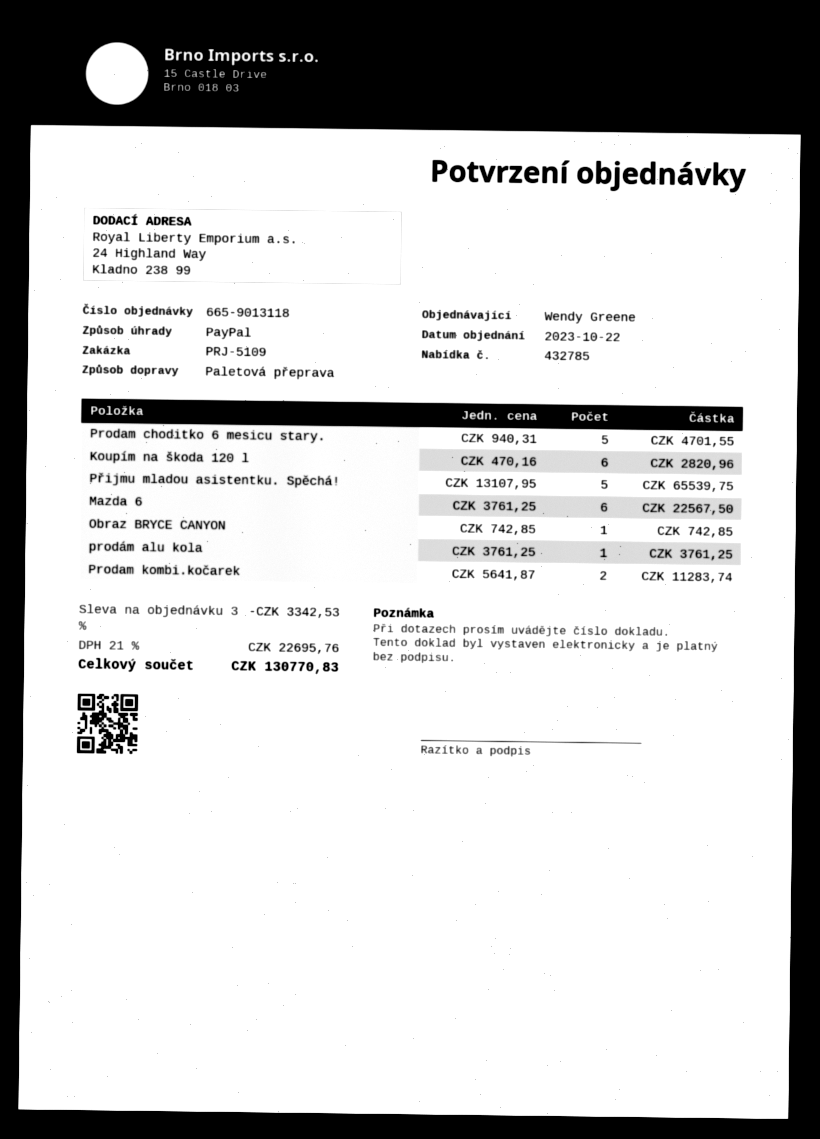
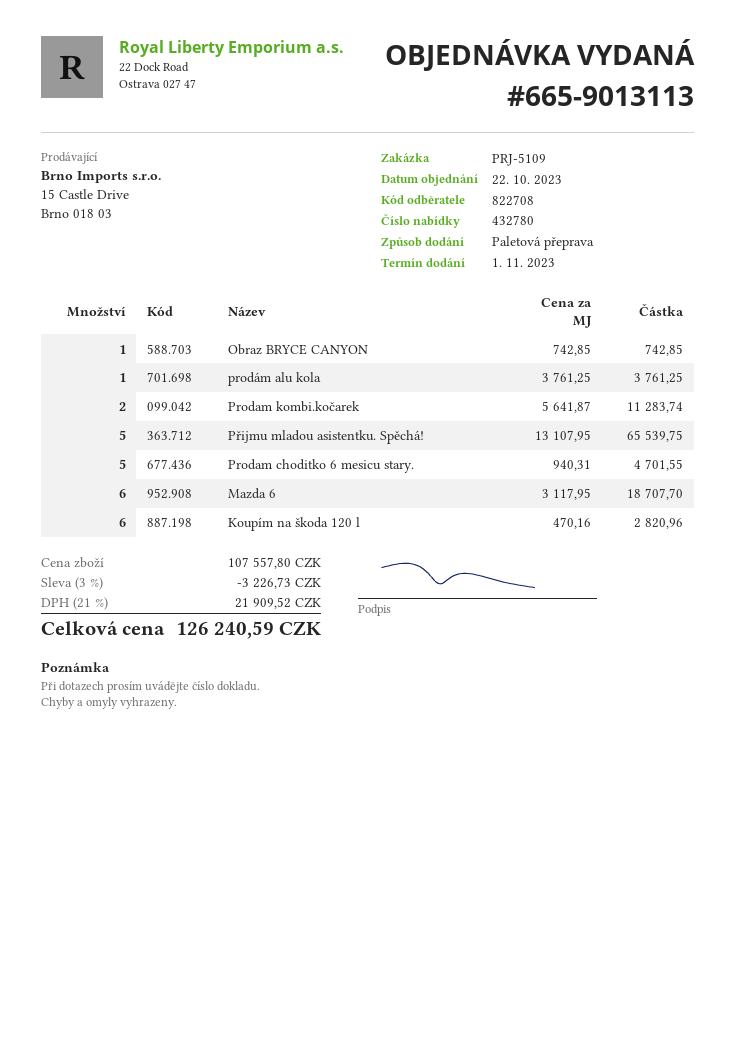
quote number: 432785 -> 432780
order number: 665-9013118 -> 665-9013113
Mazda 6: 6 x 3761.25 = 22567.50 -> 6 x 3117.95 = 18707.70
discount: 3% = 3342.53 -> 3% = 3226.73
tax: 21% = 22695.76 -> 21% = 21909.52
total: 130770.83 -> 126240.59

